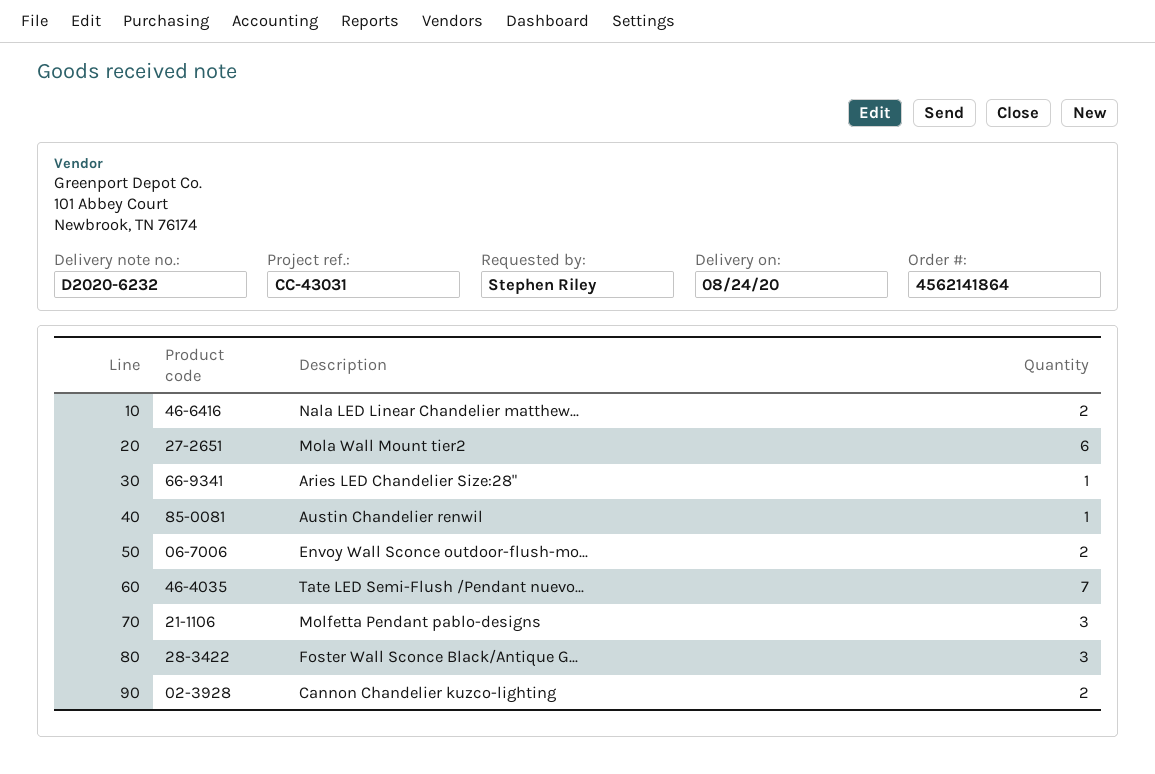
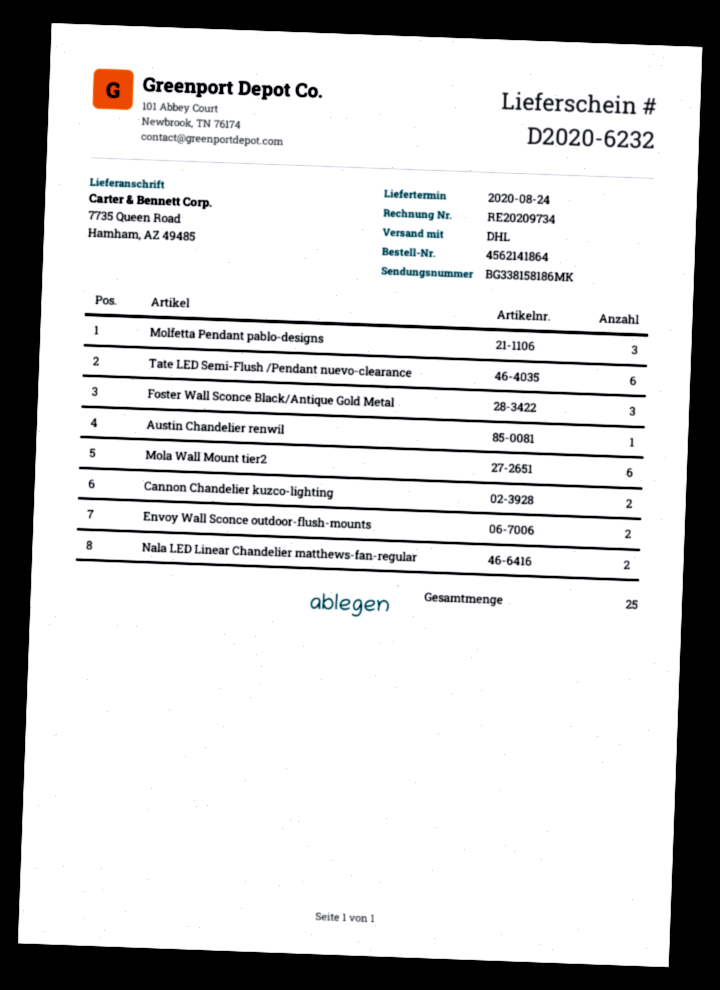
Aries LED Chandelier Size:28": 1 -> none
Tate LED Semi-Flush /Pendant nuevo...: 7 -> 6

